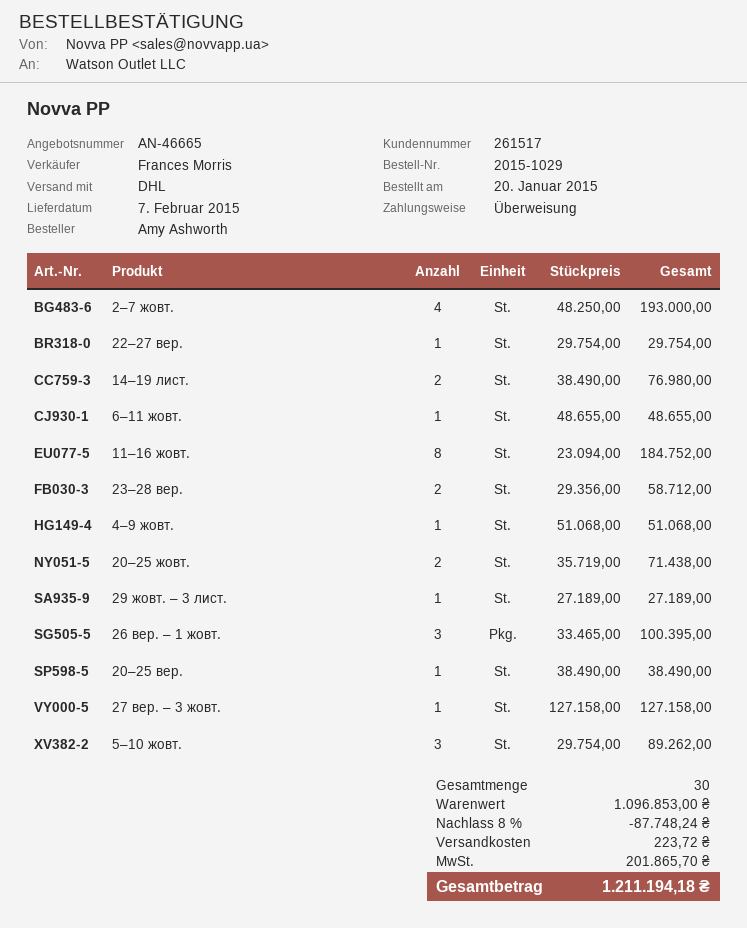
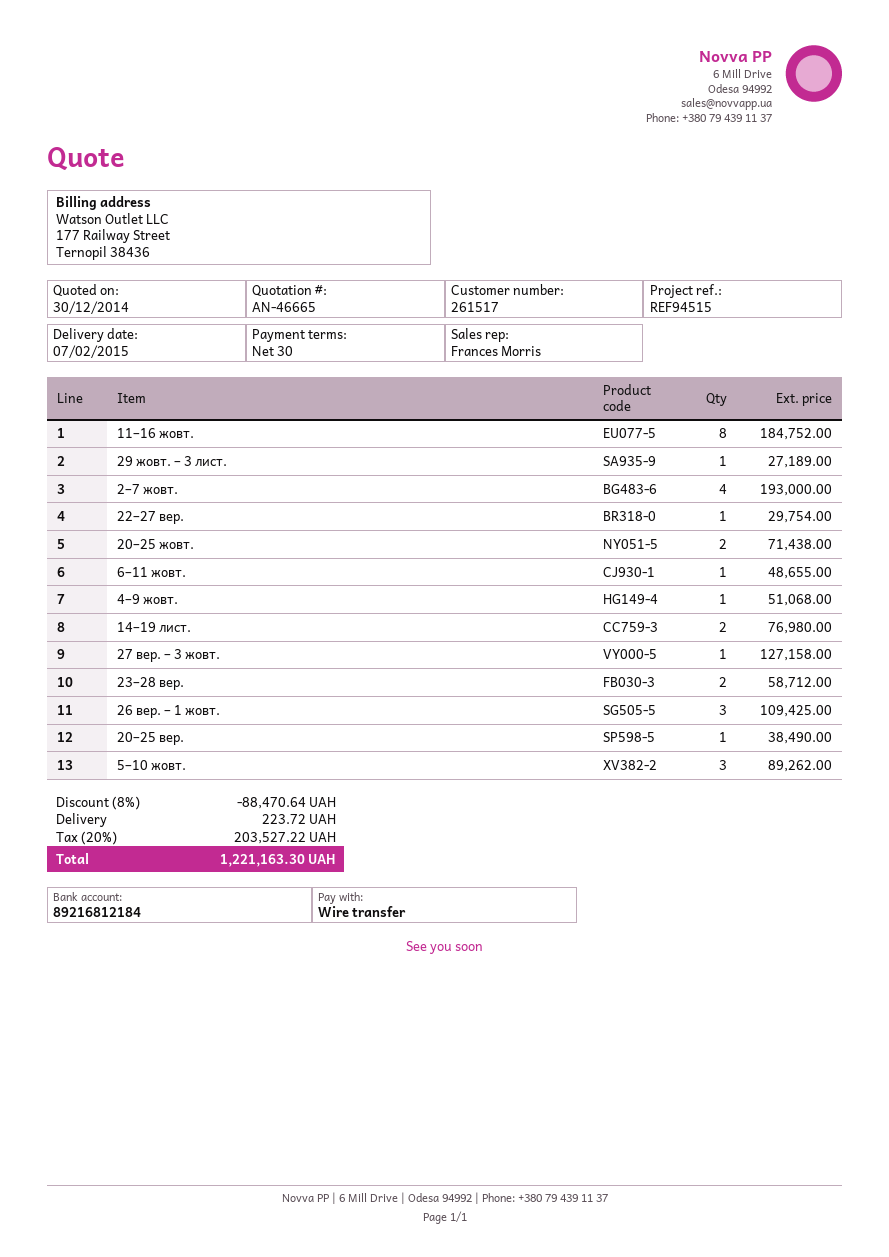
26 вер. – 1 жовт.: 3 for 100395.00 -> 3 for 109425.00
discount: 8% = 87748.24 -> 8% = 88470.64
tax: 201865.70 -> 203527.22
total: 1211194.18 -> 1221163.30

